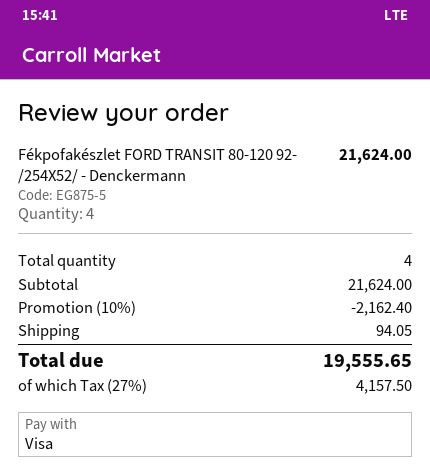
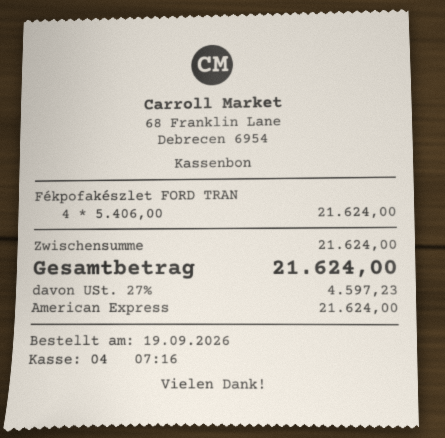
payment method: Visa -> American Express
discount: 10% = 2162.40 -> none
shipping: 94.05 -> none
tax: 27% = 4157.50 -> 27% = 4597.23
total: 19555.65 -> 21624.00

